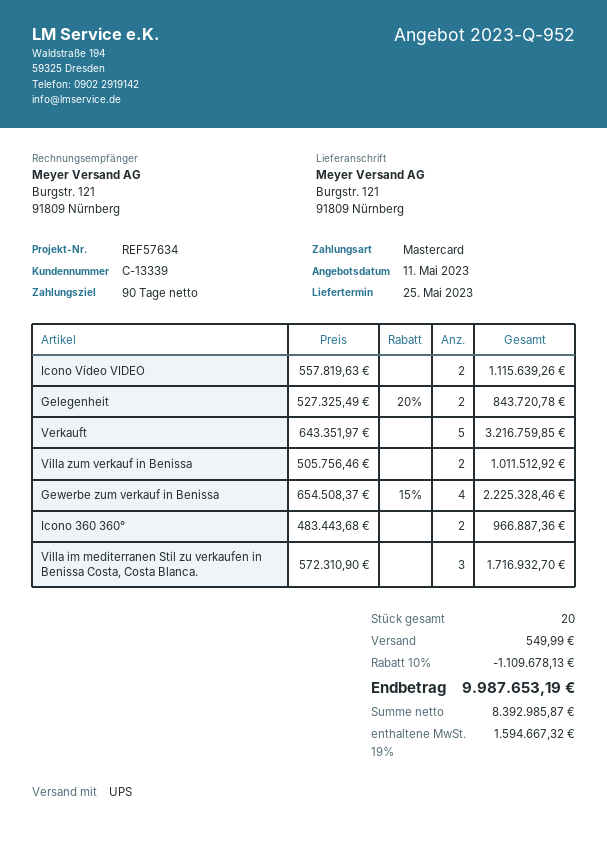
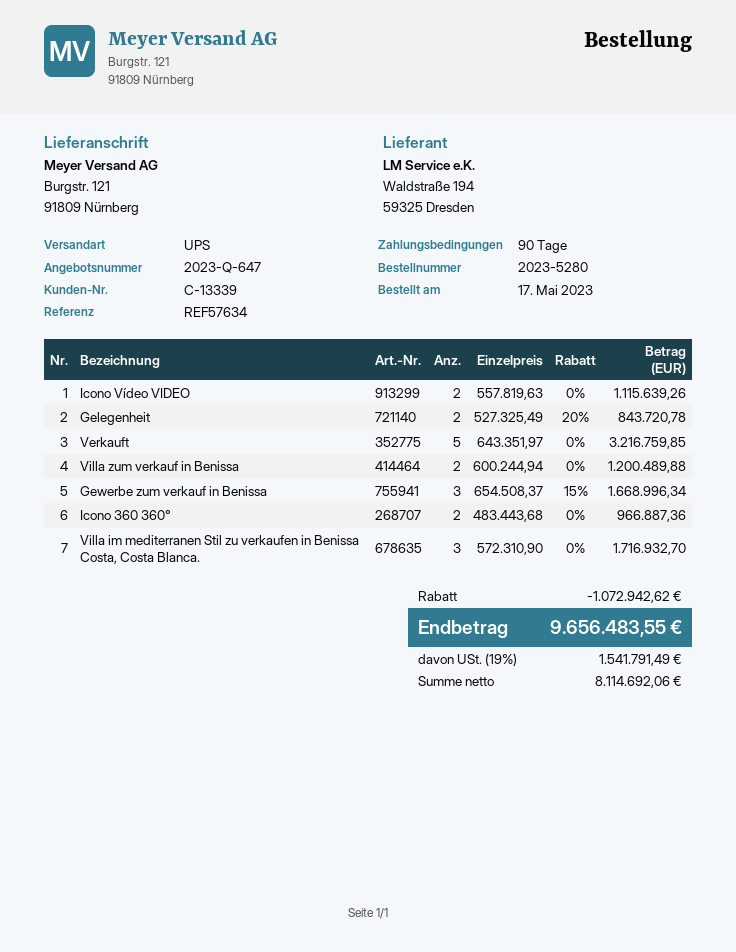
quote number: 2023-Q-952 -> 2023-Q-647
Villa zum verkauf in Benissa: 2 x 505756.46 = 1011512.92 -> 2 x 600244.94 = 1200489.88
Gewerbe zum verkauf in Benissa: 4 x 654508.37 - 15% = 2225328.46 -> 3 x 654508.37 - 15% = 1668996.34
discount: 1109678.13 -> 1072942.62
shipping: 549.99 -> none
net: 8392985.87 -> 8114692.06
tax: 19% = 1594667.32 -> 19% = 1541791.49
total: 9987653.19 -> 9656483.55

